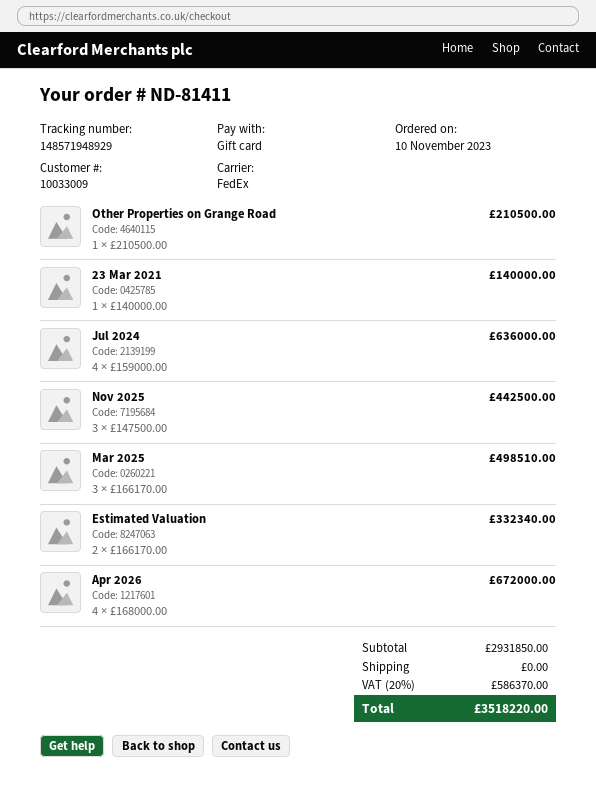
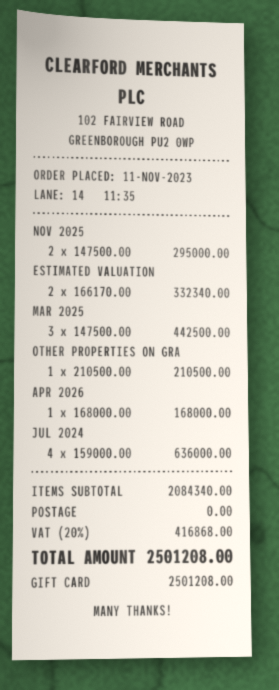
order date: 2023-11-10 -> 2023-11-11
23 Mar 2021: 1 x 140000.00 = 140000.00 -> none
Nov 2025: 3 x 147500.00 = 442500.00 -> 2 x 147500.00 = 295000.00
Mar 2025: 3 x 166170.00 = 498510.00 -> 3 x 147500.00 = 442500.00
Apr 2026: 4 x 168000.00 = 672000.00 -> 1 x 168000.00 = 168000.00
subtotal: 2931850.00 -> 2084340.00
tax: 20% = 586370.00 -> 20% = 416868.00
total: 3518220.00 -> 2501208.00

